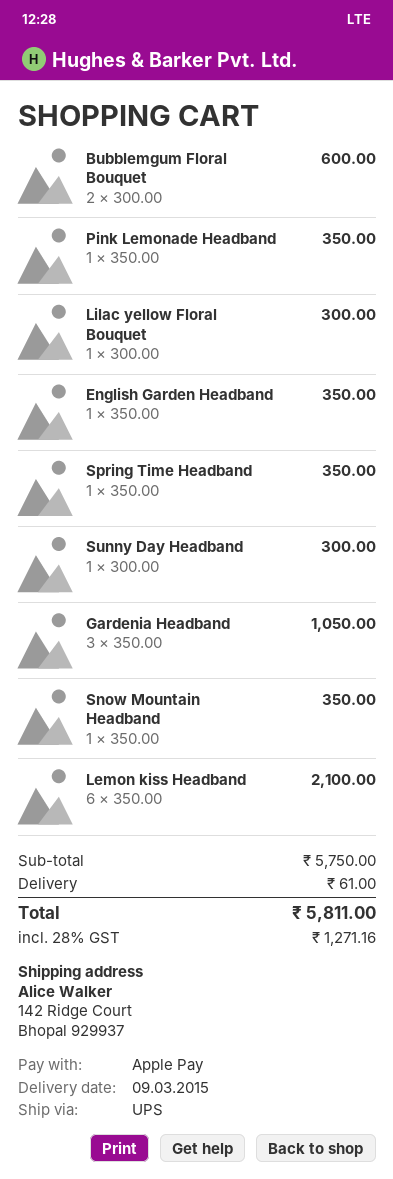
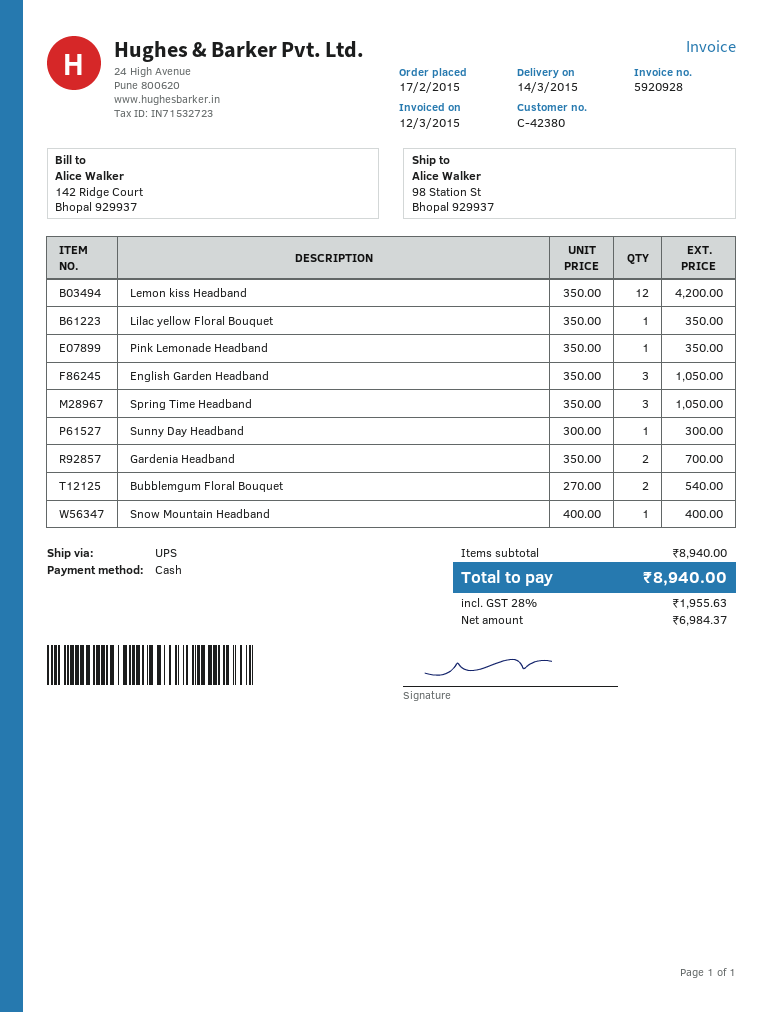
delivery date: 2015-03-09 -> 2015-03-14
payment method: Apple Pay -> cash
ship to: 142 Ridge Court, Bhopal 929937 -> 98 Station St, Bhopal 929937
Bubblemgum Floral Bouquet: 2 x 300.00 = 600.00 -> 2 x 270.00 = 540.00
Lilac yellow Floral Bouquet: 1 x 300.00 = 300.00 -> 1 x 350.00 = 350.00
English Garden Headband: 1 x 350.00 = 350.00 -> 3 x 350.00 = 1050.00
Spring Time Headband: 1 x 350.00 = 350.00 -> 3 x 350.00 = 1050.00
Gardenia Headband: 3 x 350.00 = 1050.00 -> 2 x 350.00 = 700.00
Snow Mountain Headband: 1 x 350.00 = 350.00 -> 1 x 400.00 = 400.00
Lemon kiss Headband: 6 x 350.00 = 2100.00 -> 12 x 350.00 = 4200.00
subtotal: 5750.00 -> 8940.00
shipping: 61.00 -> none
tax: 28% = 1271.16 -> 28% = 1955.63
total: 5811.00 -> 8940.00

